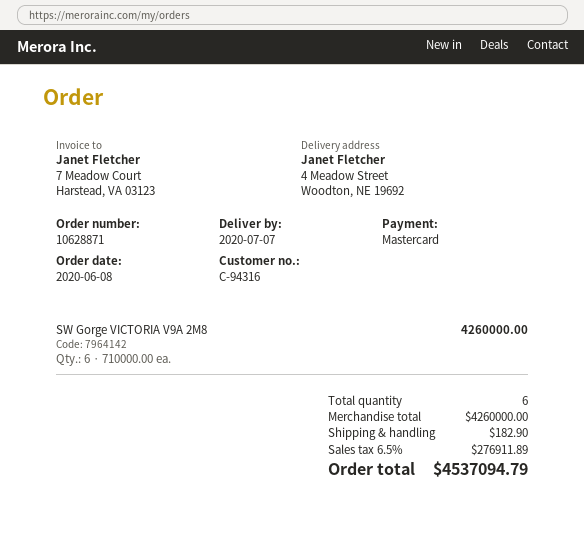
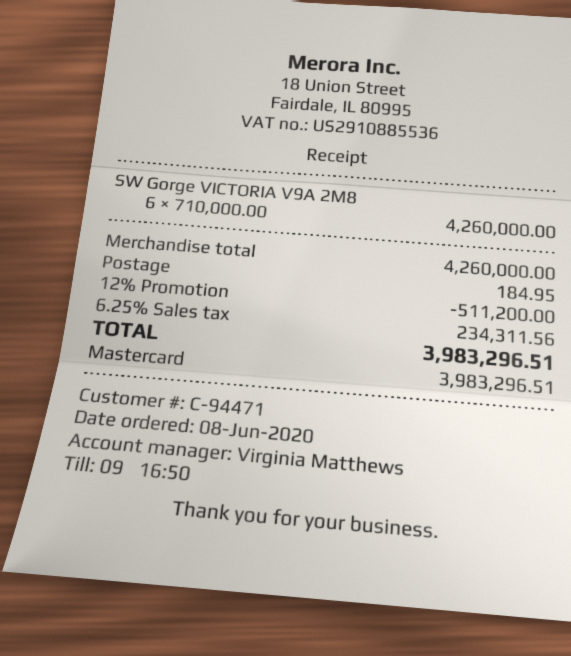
customer number: C-94316 -> C-94471
discount: none -> 12% = 511200.00
shipping: 182.90 -> 184.95
tax: 6.5% = 276911.89 -> 6.25% = 234311.56
total: 4537094.79 -> 3983296.51

